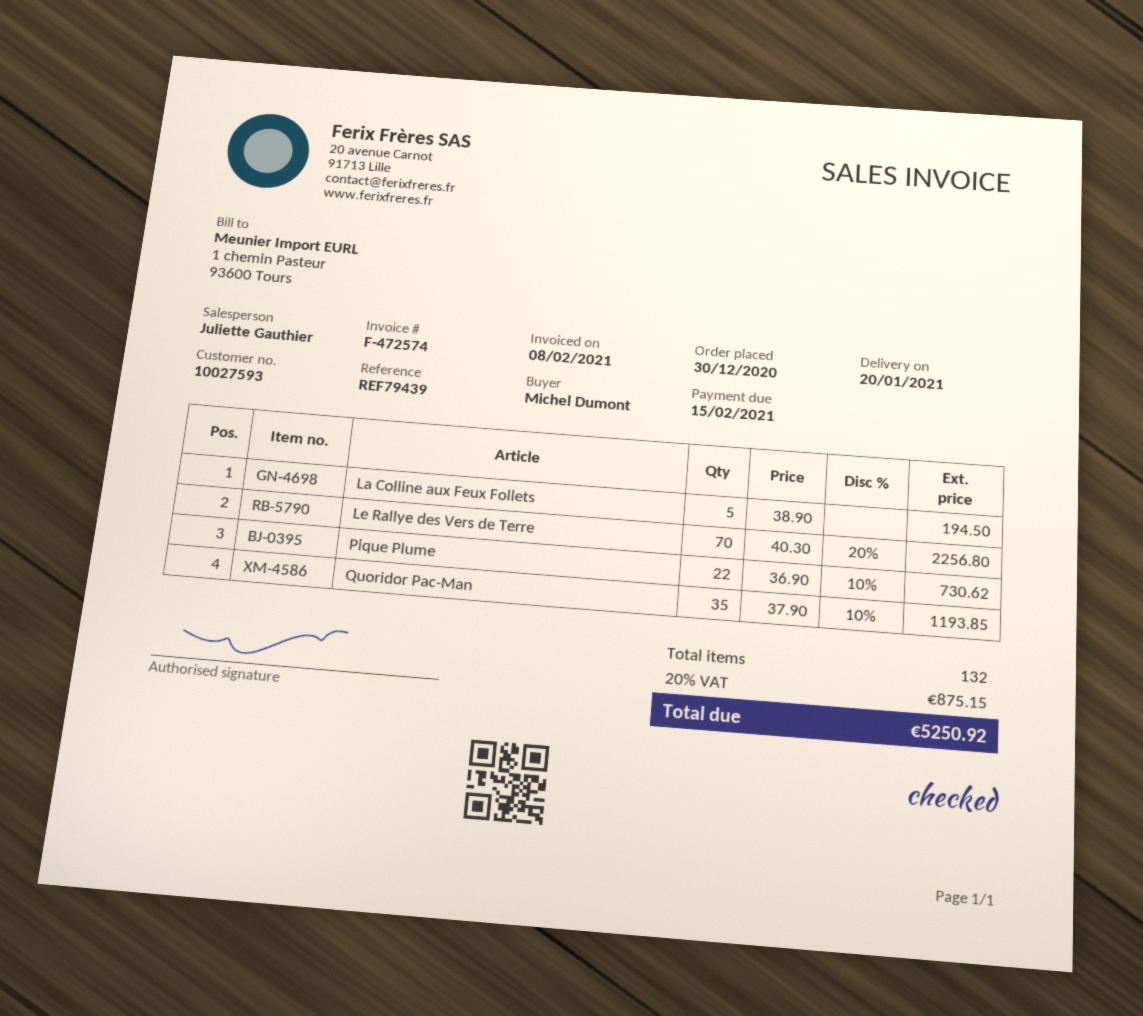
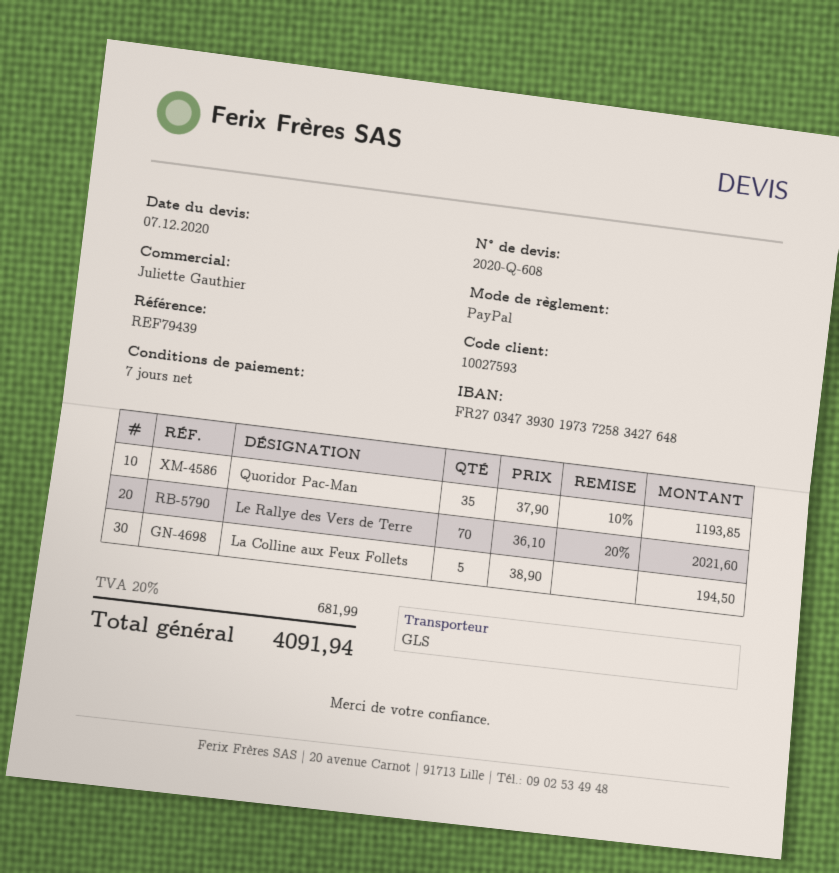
Le Rallye des Vers de Terre: 70 x 40.30 - 20% = 2256.80 -> 70 x 36.10 - 20% = 2021.60
Pique Plume: 22 x 36.90 - 10% = 730.62 -> none
tax: 20% = 875.15 -> 20% = 681.99
total: 5250.92 -> 4091.94

